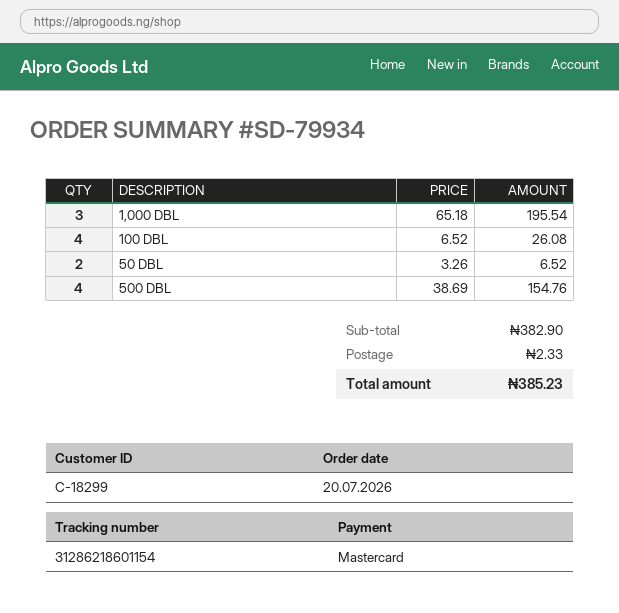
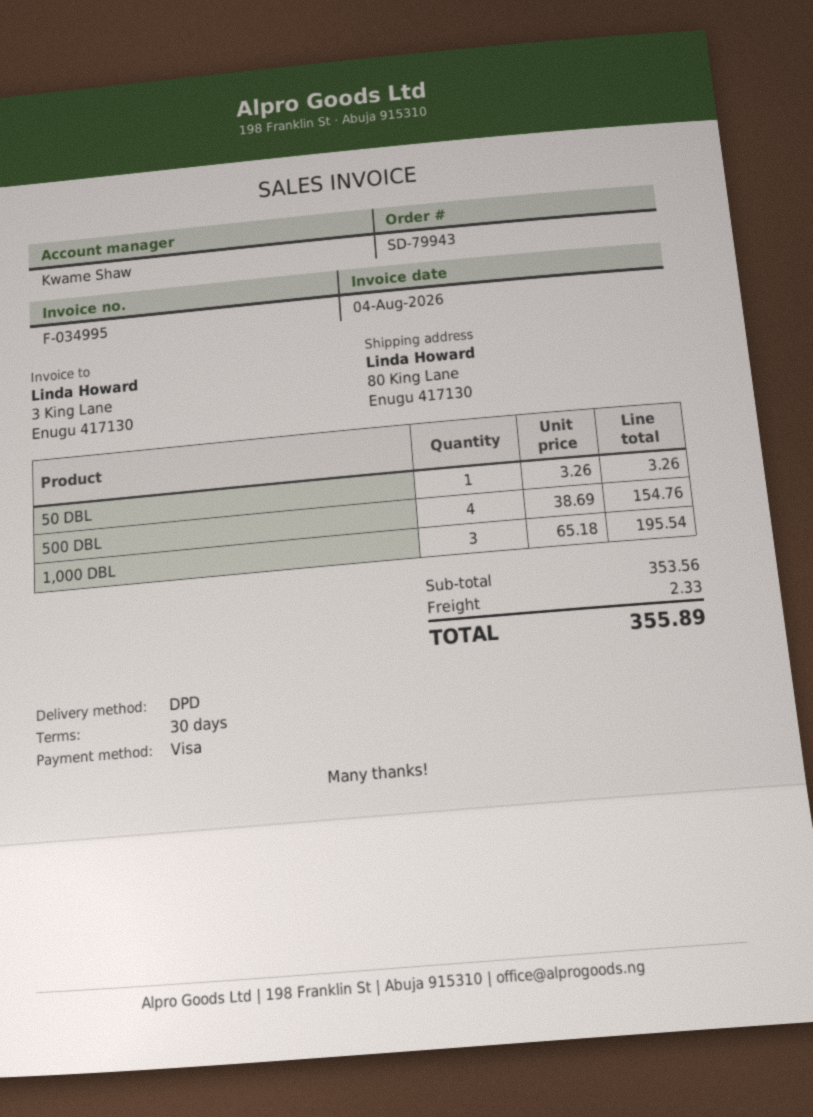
order number: SD-79934 -> SD-79943
payment method: Mastercard -> Visa
100 DBL: 4 x 6.52 = 26.08 -> none
50 DBL: 2 x 3.26 = 6.52 -> 1 x 3.26 = 3.26
subtotal: 382.90 -> 353.56
total: 385.23 -> 355.89

